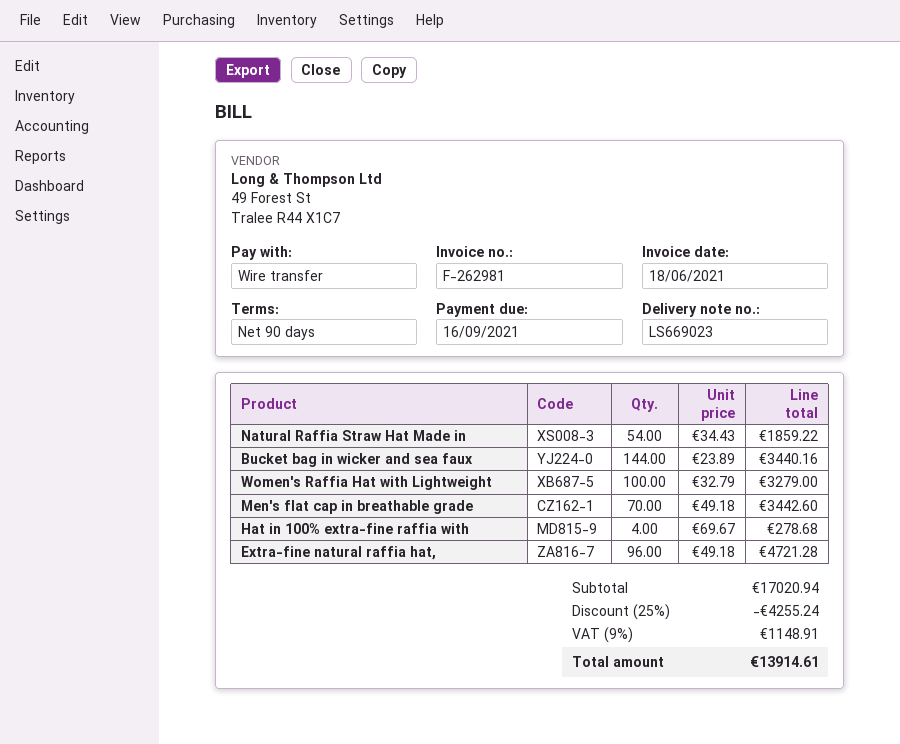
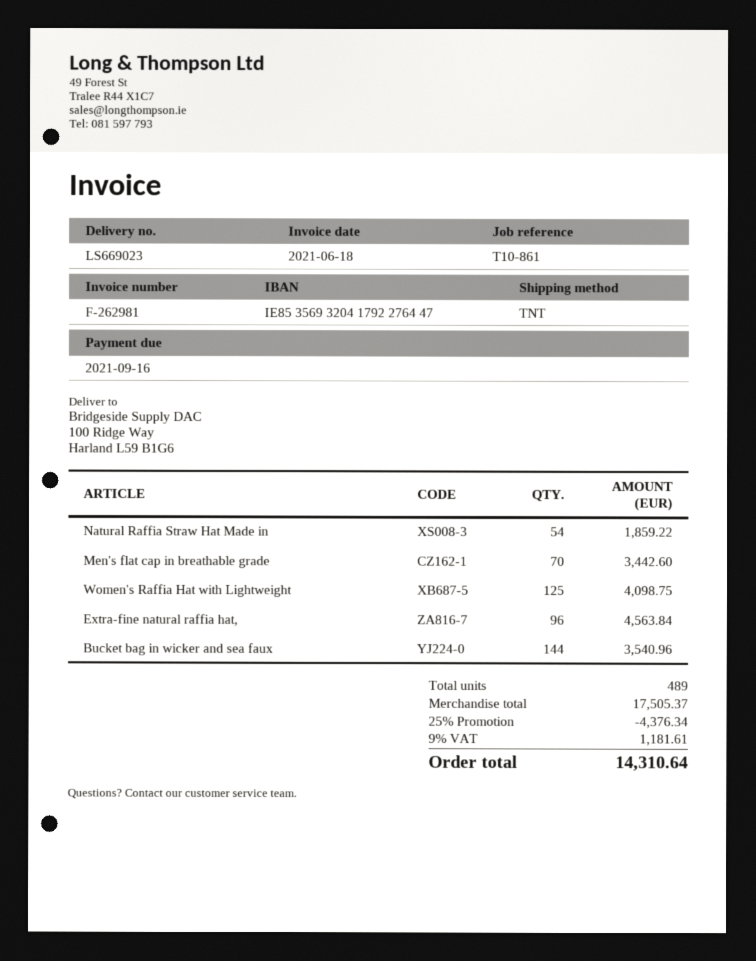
Bucket bag in wicker and sea faux: 144 for 3440.16 -> 144 for 3540.96
Women's Raffia Hat with Lightweight: 100 for 3279.00 -> 125 for 4098.75
Hat in 100% extra-fine raffia with: 4 for 278.68 -> none
Extra-fine natural raffia hat,: 96 for 4721.28 -> 96 for 4563.84
subtotal: 17020.94 -> 17505.37
discount: 25% = 4255.24 -> 25% = 4376.34
tax: 9% = 1148.91 -> 9% = 1181.61
total: 13914.61 -> 14310.64

